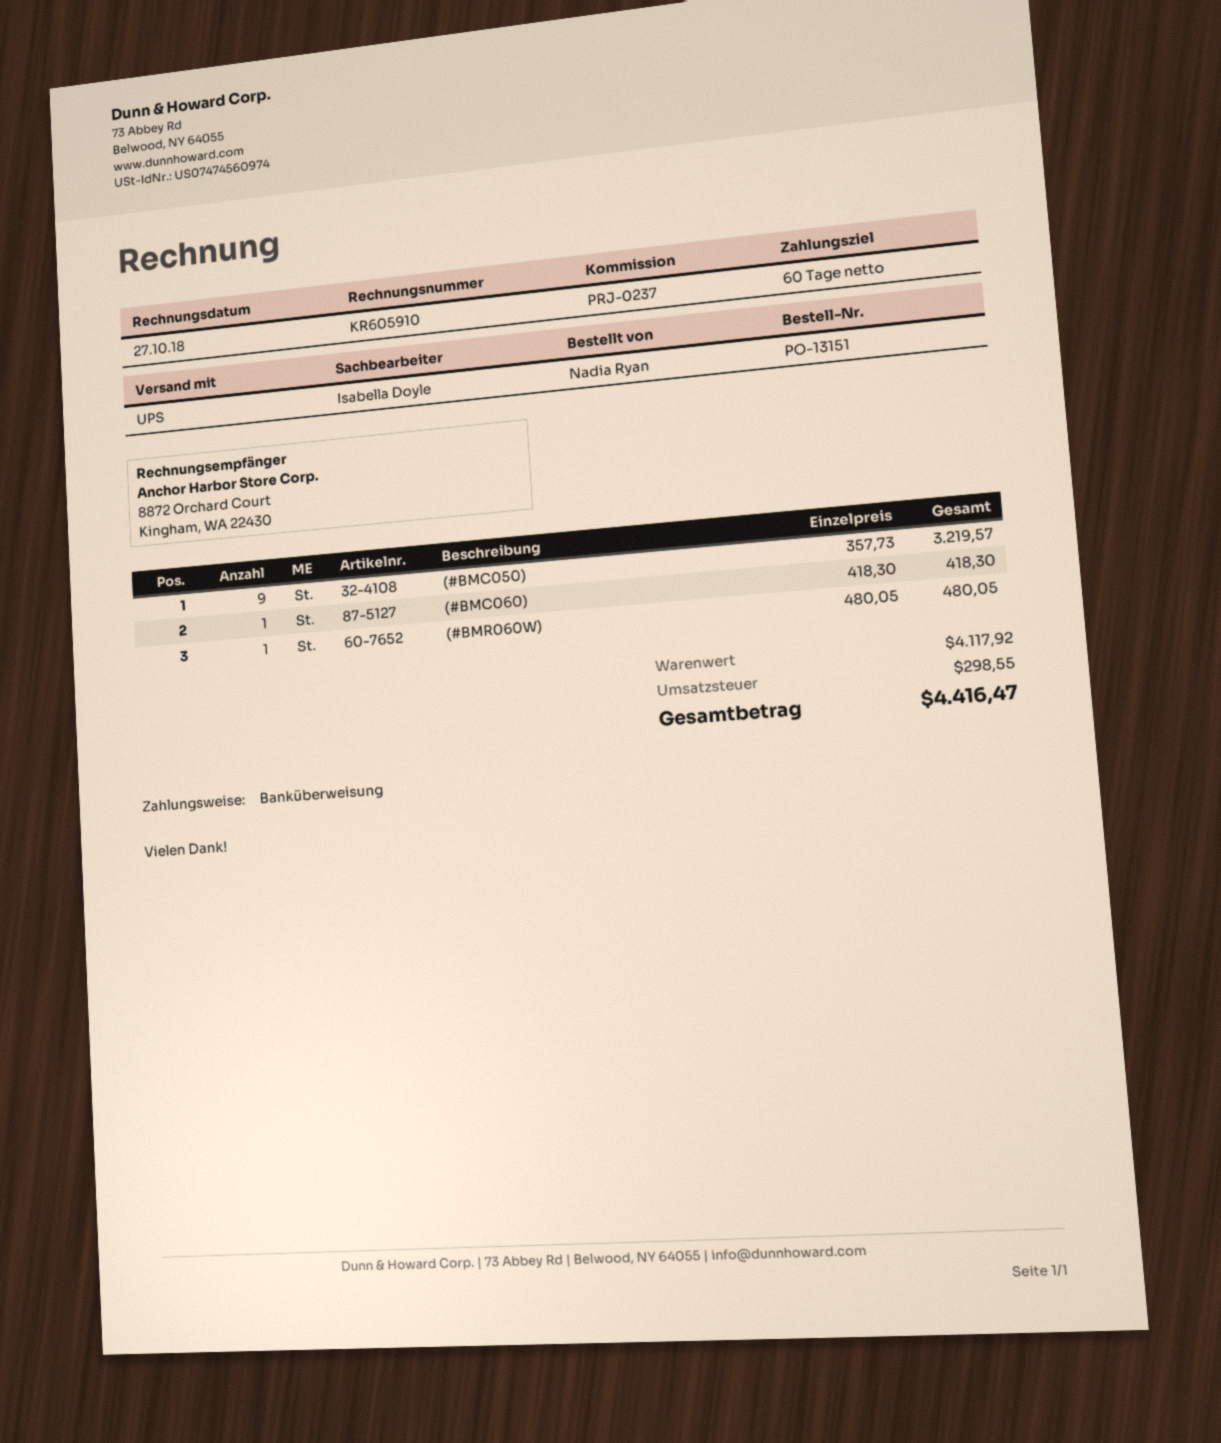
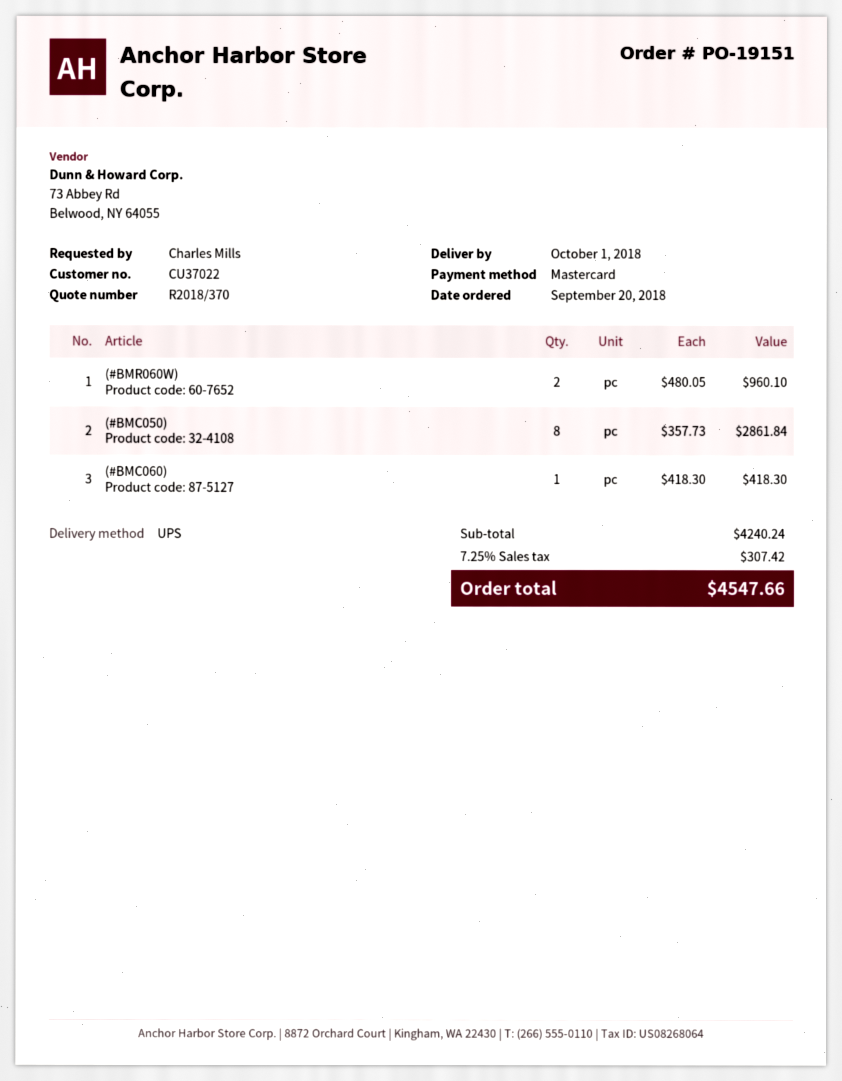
order number: PO-13151 -> PO-19151
ordered by: Nadia Ryan -> Charles Mills
payment method: bank transfer -> Mastercard
(#BMC050): 9 x 357.73 = 3219.57 -> 8 x 357.73 = 2861.84
(#BMR060W): 1 x 480.05 = 480.05 -> 2 x 480.05 = 960.10
subtotal: 4117.92 -> 4240.24
tax: 298.55 -> 307.42
total: 4416.47 -> 4547.66

